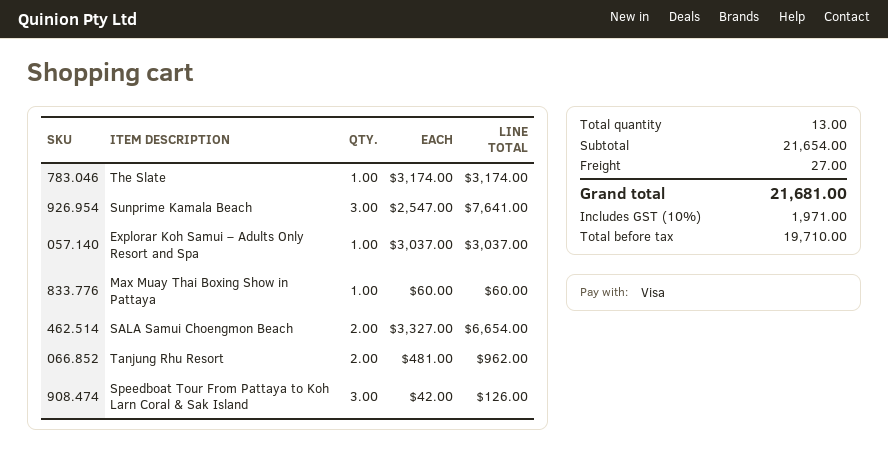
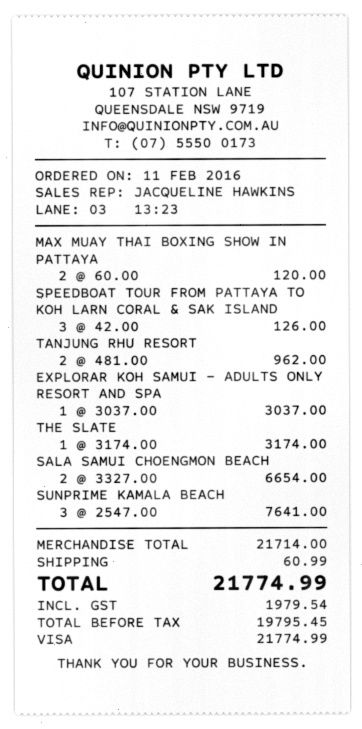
Max Muay Thai Boxing Show in Pattaya: 1 x 60.00 = 60.00 -> 2 x 60.00 = 120.00
subtotal: 21654.00 -> 21714.00
shipping: 27.00 -> 60.99
net: 19710.00 -> 19795.45
tax: 1971.00 -> 1979.54
total: 21681.00 -> 21774.99

